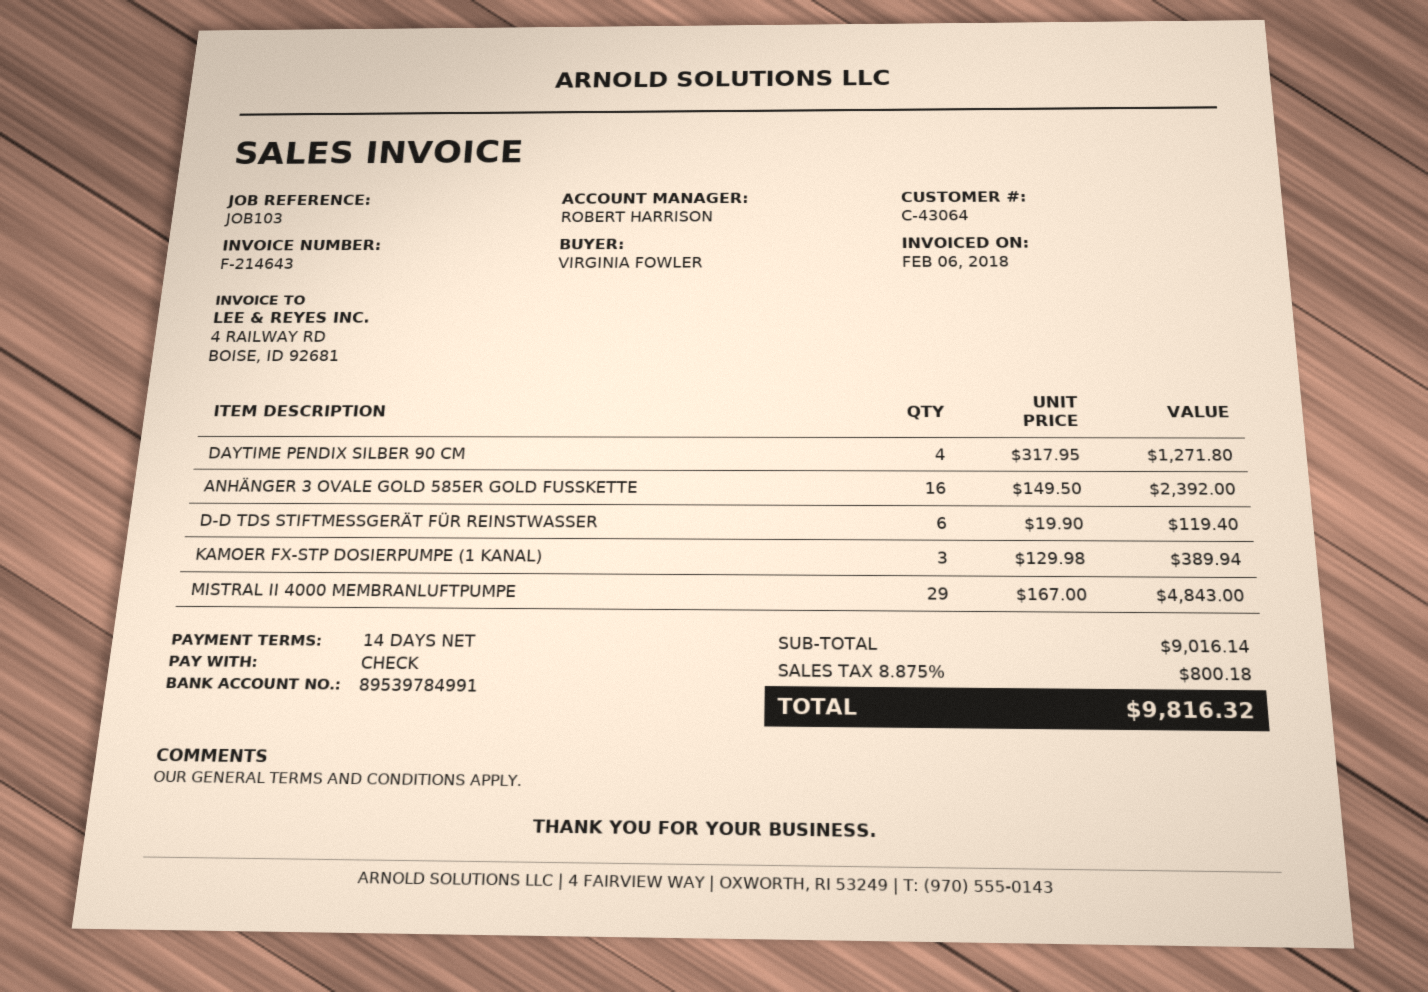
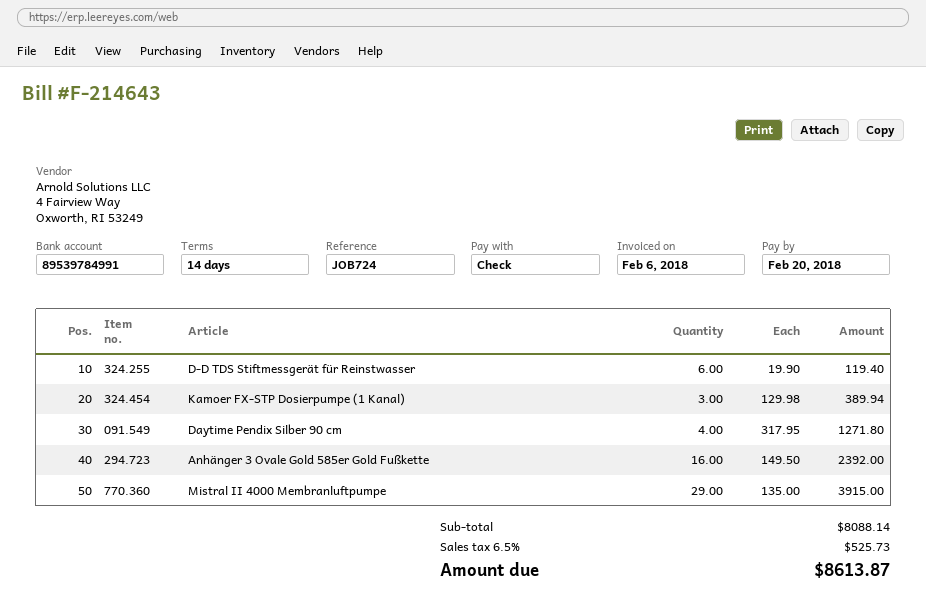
reference: JOB103 -> JOB724
MISTRAL II 4000 MEMBRANLUFTPUMPE: 29 x 167.00 = 4843.00 -> 29 x 135.00 = 3915.00
subtotal: 9016.14 -> 8088.14
tax: 8.875% = 800.18 -> 6.5% = 525.73
total: 9816.32 -> 8613.87

